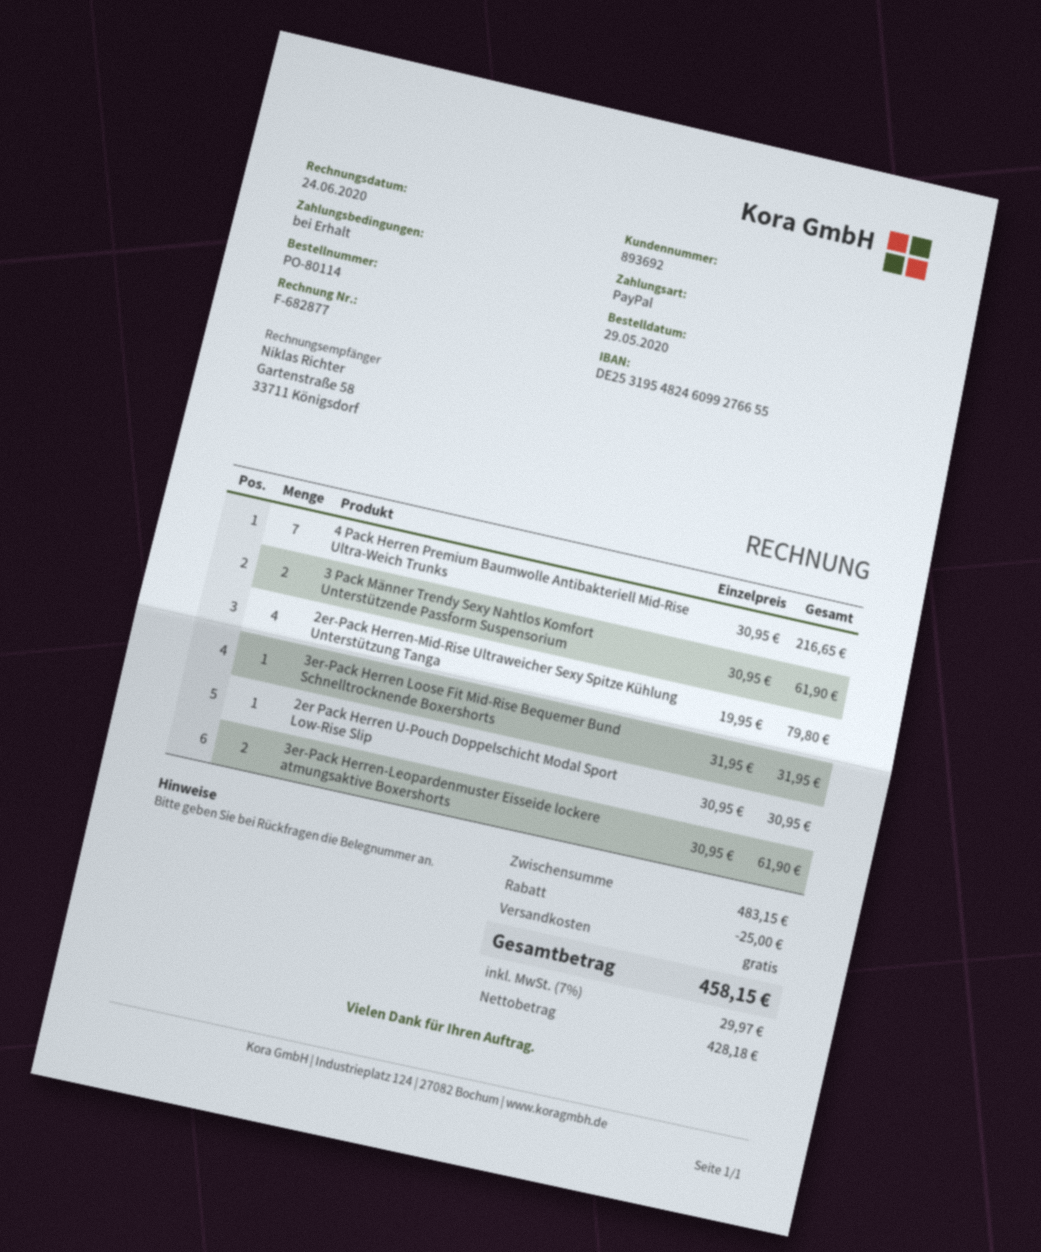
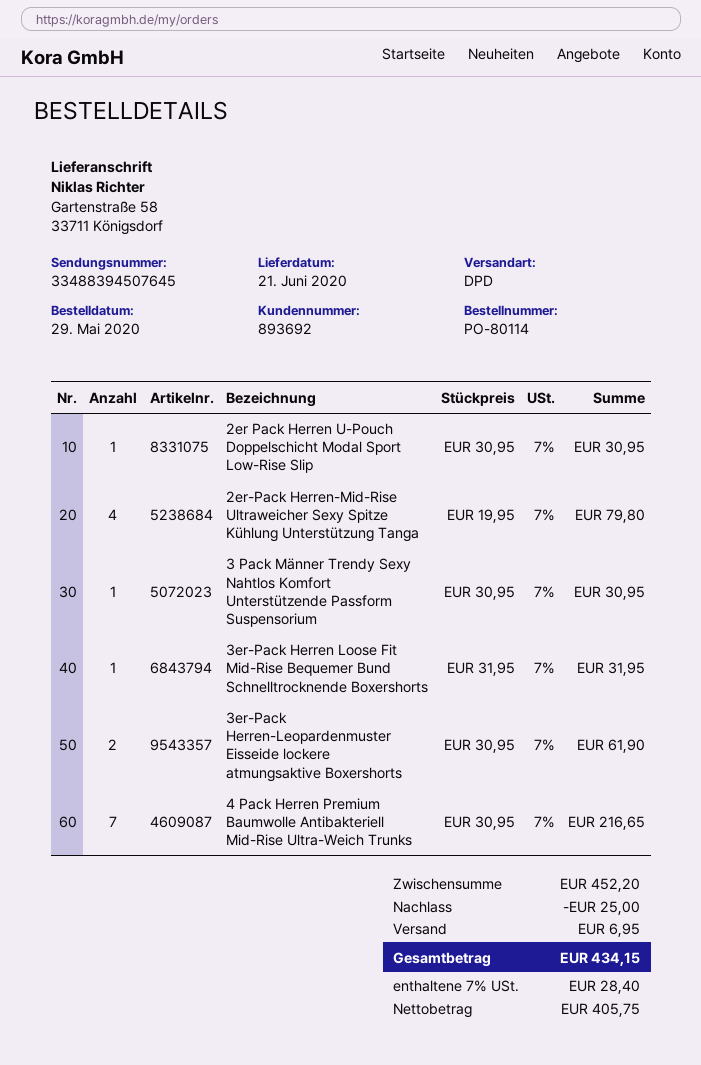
3 Pack Männer Trendy Sexy Nahtlos Komfort Unterstützende Passform Suspensorium: 2 x 30.95 = 61.90 -> 1 x 30.95 = 30.95
subtotal: 483.15 -> 452.20
shipping: 0.00 -> 6.95
net: 428.18 -> 405.75
tax: 7% = 29.97 -> 7% = 28.40
total: 458.15 -> 434.15

